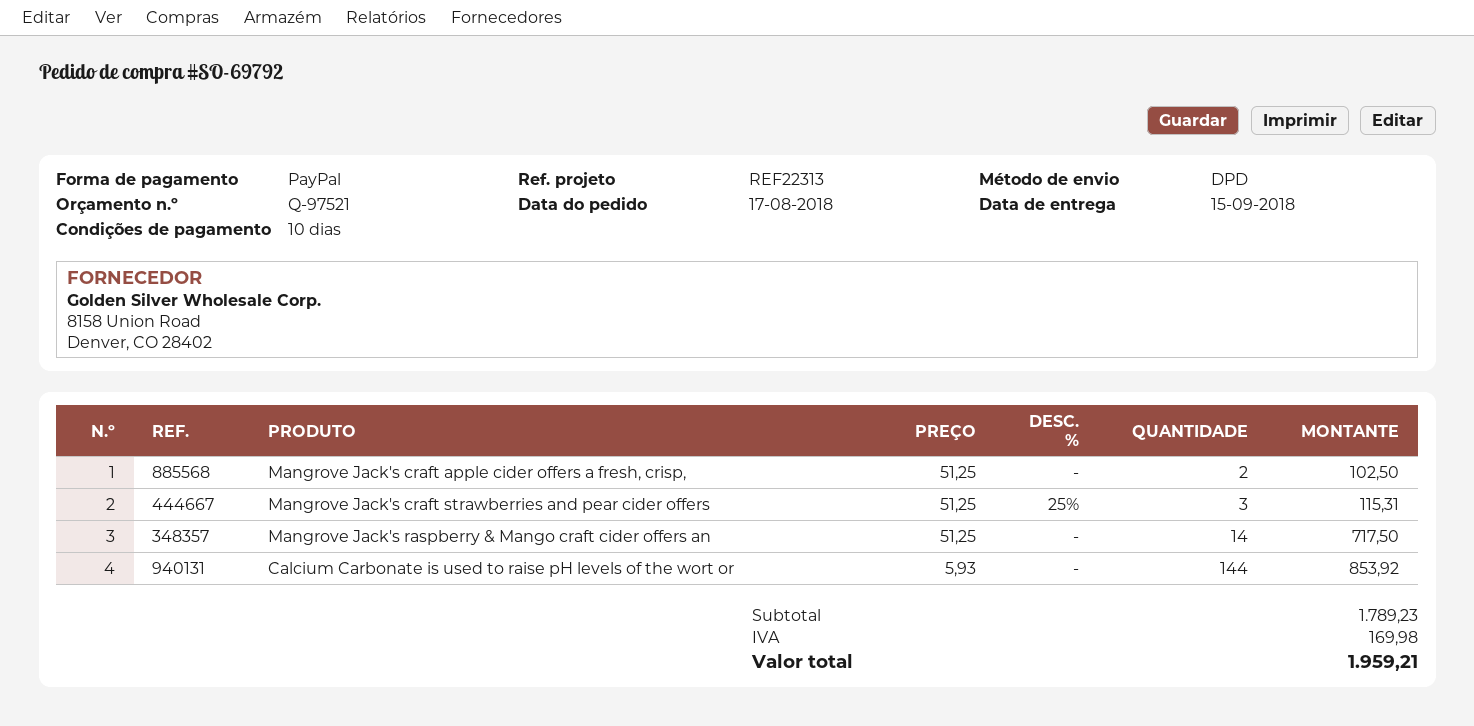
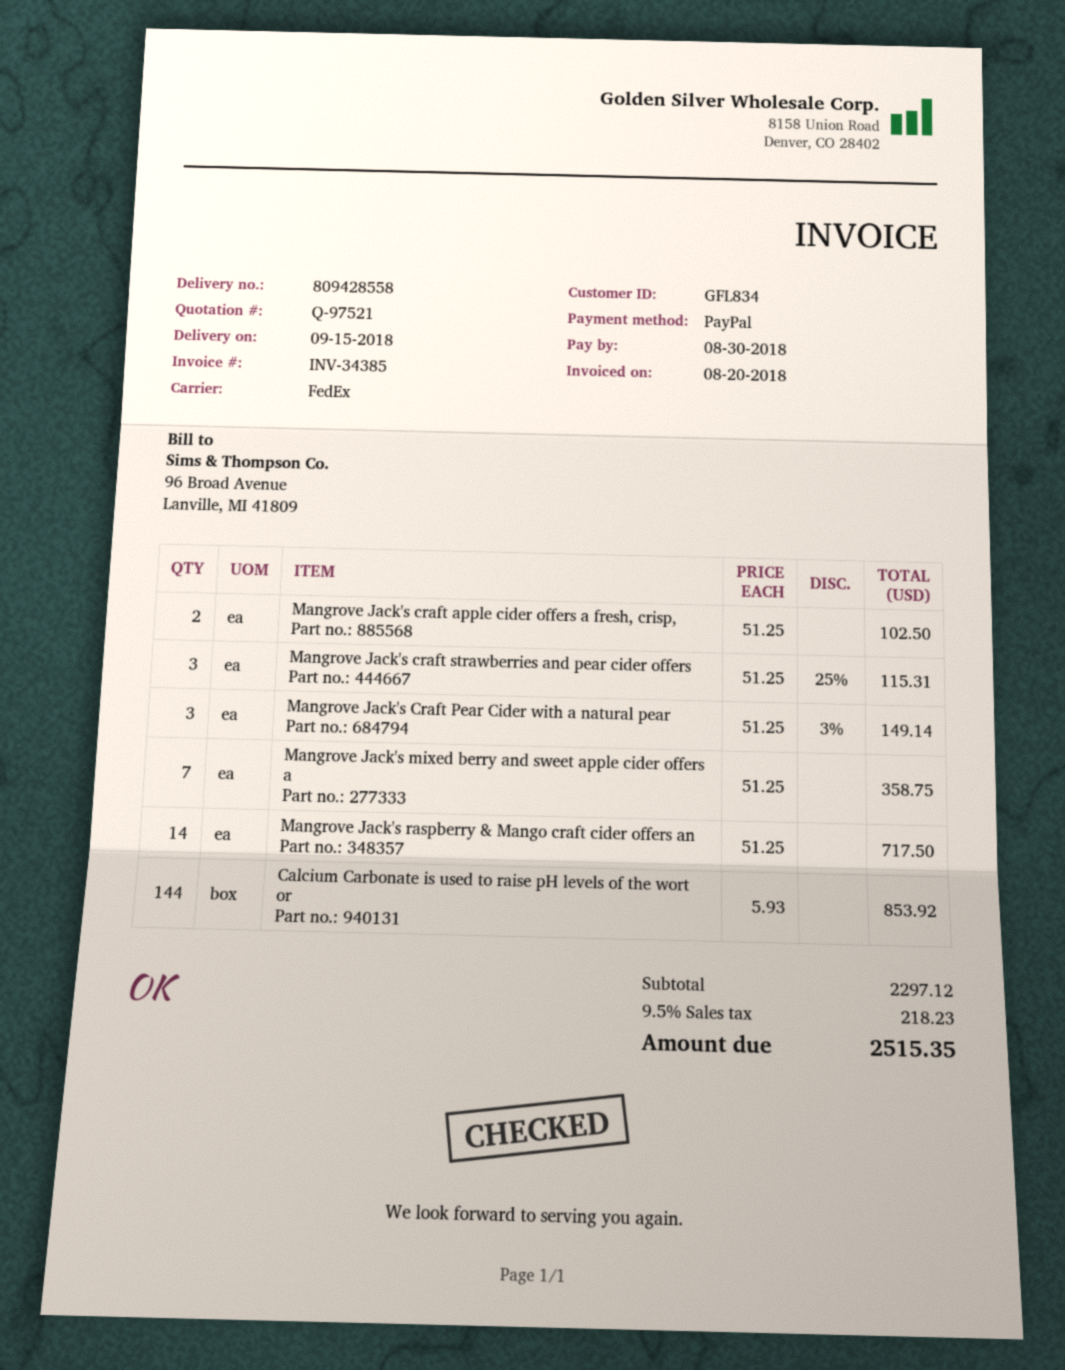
shipping method: DPD -> FedEx
Mangrove Jack's Craft Pear Cider with a natural pear: none -> 3 x 51.25 - 3% = 149.14
Mangrove Jack's mixed berry and sweet apple cider offers a: none -> 7 x 51.25 = 358.75
subtotal: 1789.23 -> 2297.12
tax: 169.98 -> 218.23
total: 1959.21 -> 2515.35

